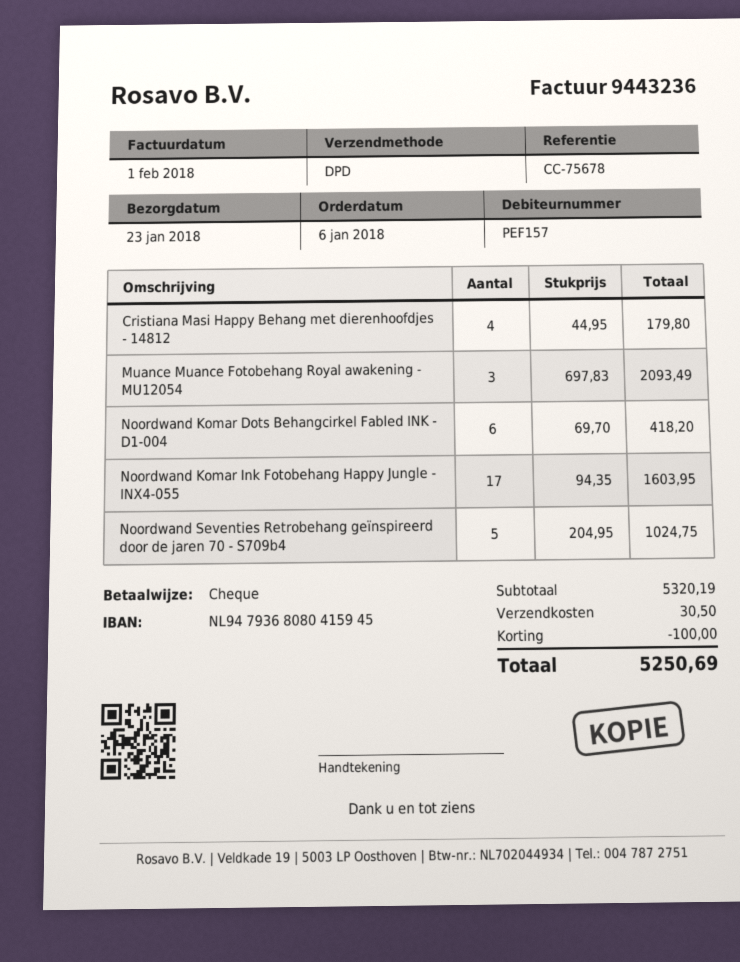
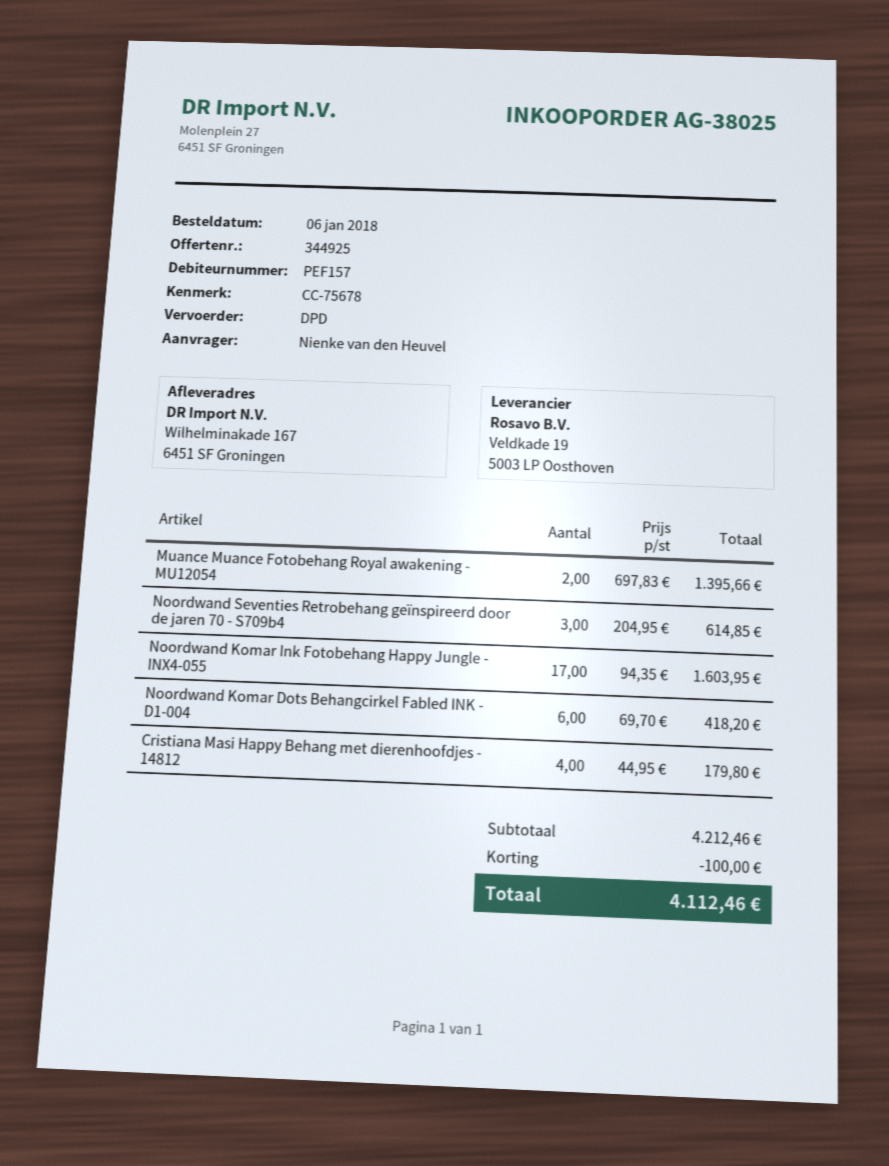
Muance Muance Fotobehang Royal awakening - MU12054: 3 x 697.83 = 2093.49 -> 2 x 697.83 = 1395.66
Noordwand Seventies Retrobehang geïnspireerd door de jaren 70 - S709b4: 5 x 204.95 = 1024.75 -> 3 x 204.95 = 614.85
subtotal: 5320.19 -> 4212.46
shipping: 30.50 -> none
total: 5250.69 -> 4112.46

